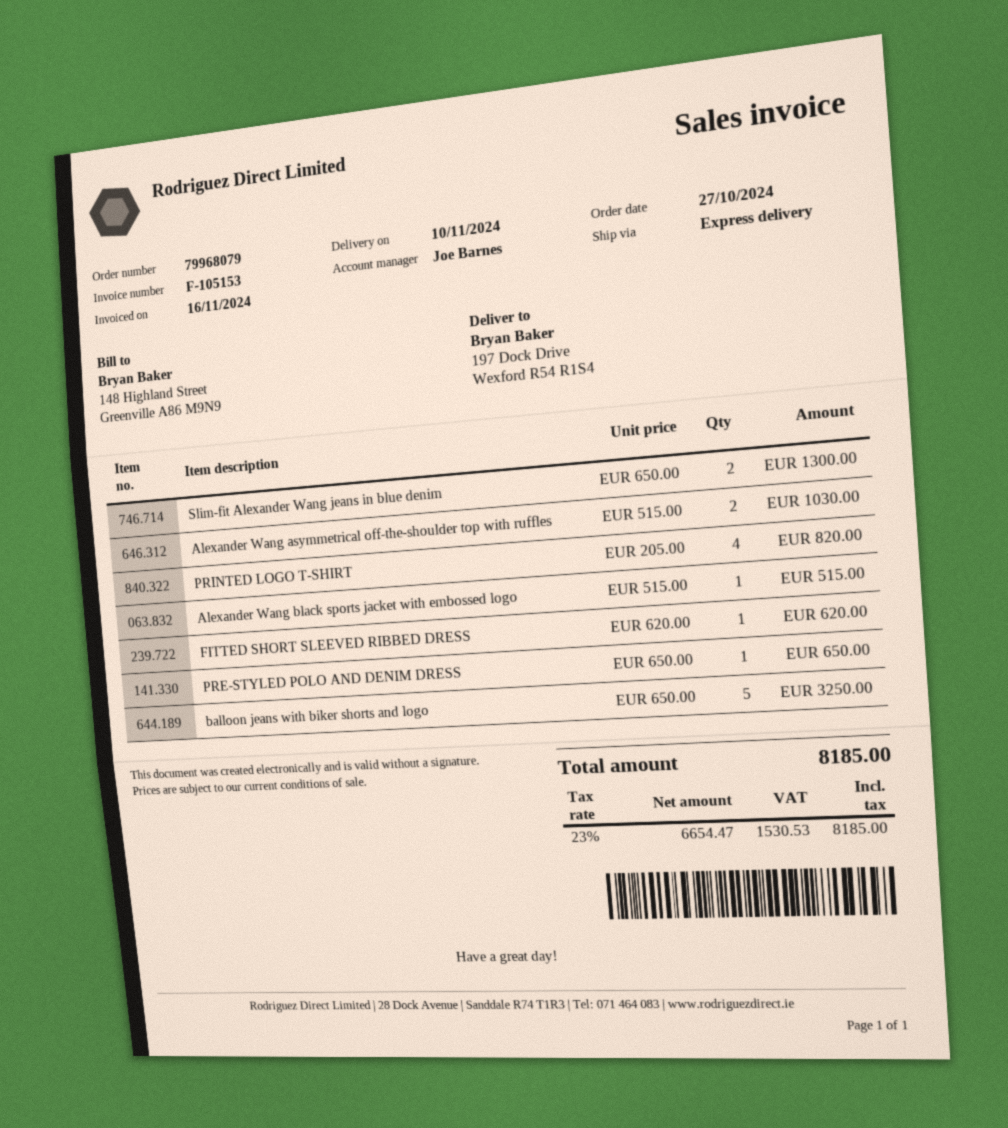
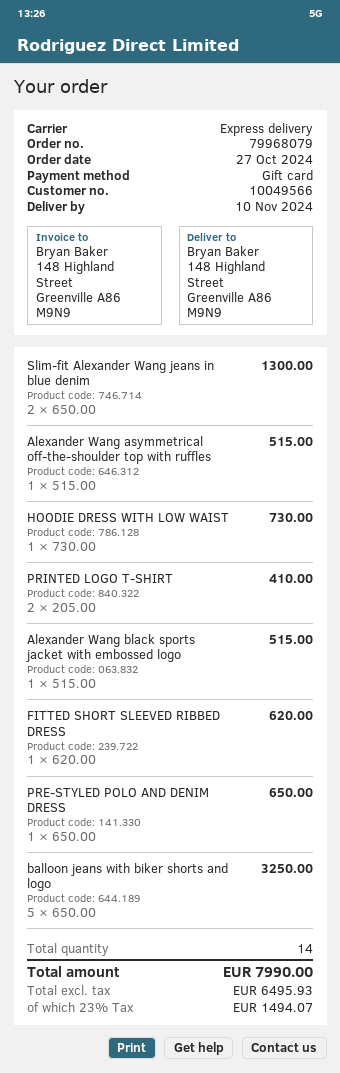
ship to: 197 Dock Drive, Wexford R54 R1S4 -> 148 Highland Street, Greenville A86 M9N9
Alexander Wang asymmetrical off-the-shoulder top with ruffles: 2 x 515.00 = 1030.00 -> 1 x 515.00 = 515.00
PRINTED LOGO T-SHIRT: 4 x 205.00 = 820.00 -> 2 x 205.00 = 410.00
HOODIE DRESS WITH LOW WAIST: none -> 1 x 730.00 = 730.00
net: 6654.47 -> 6495.93
tax: 23% = 1530.53 -> 23% = 1494.07
total: 8185.00 -> 7990.00

